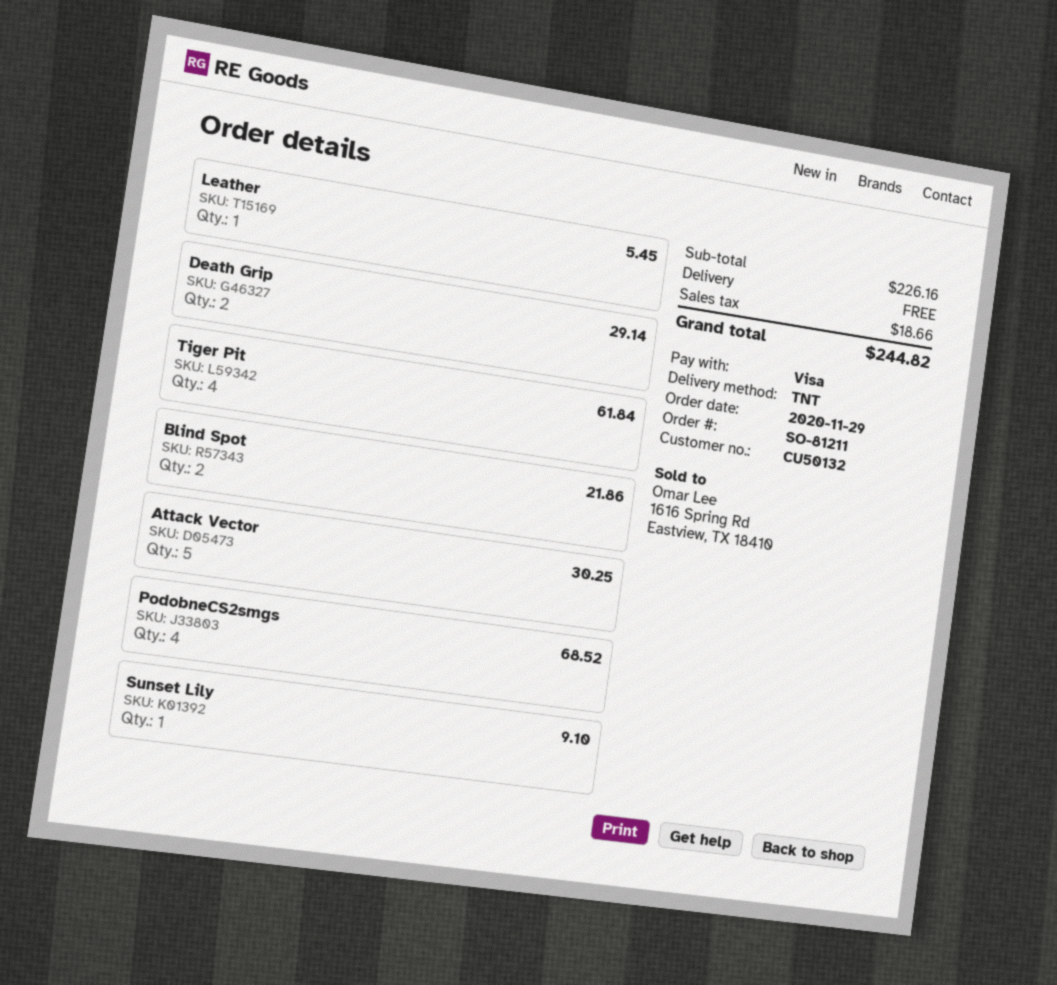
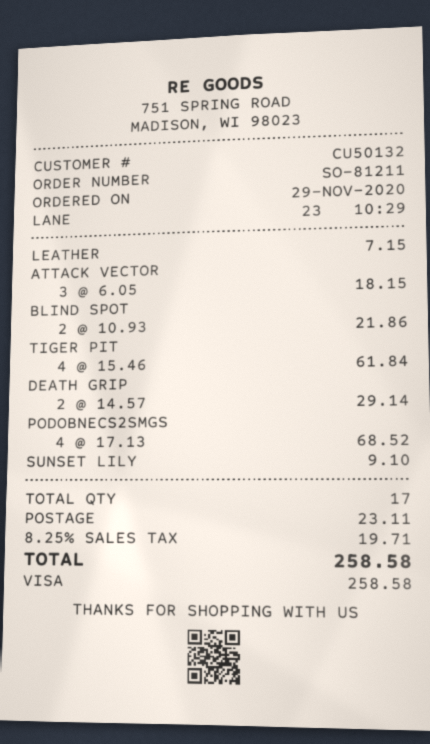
Leather: 1 for 5.45 -> 1 for 7.15
Attack Vector: 5 for 30.25 -> 3 for 18.15
shipping: 0.00 -> 23.11
tax: 18.66 -> 19.71
total: 244.82 -> 258.58

